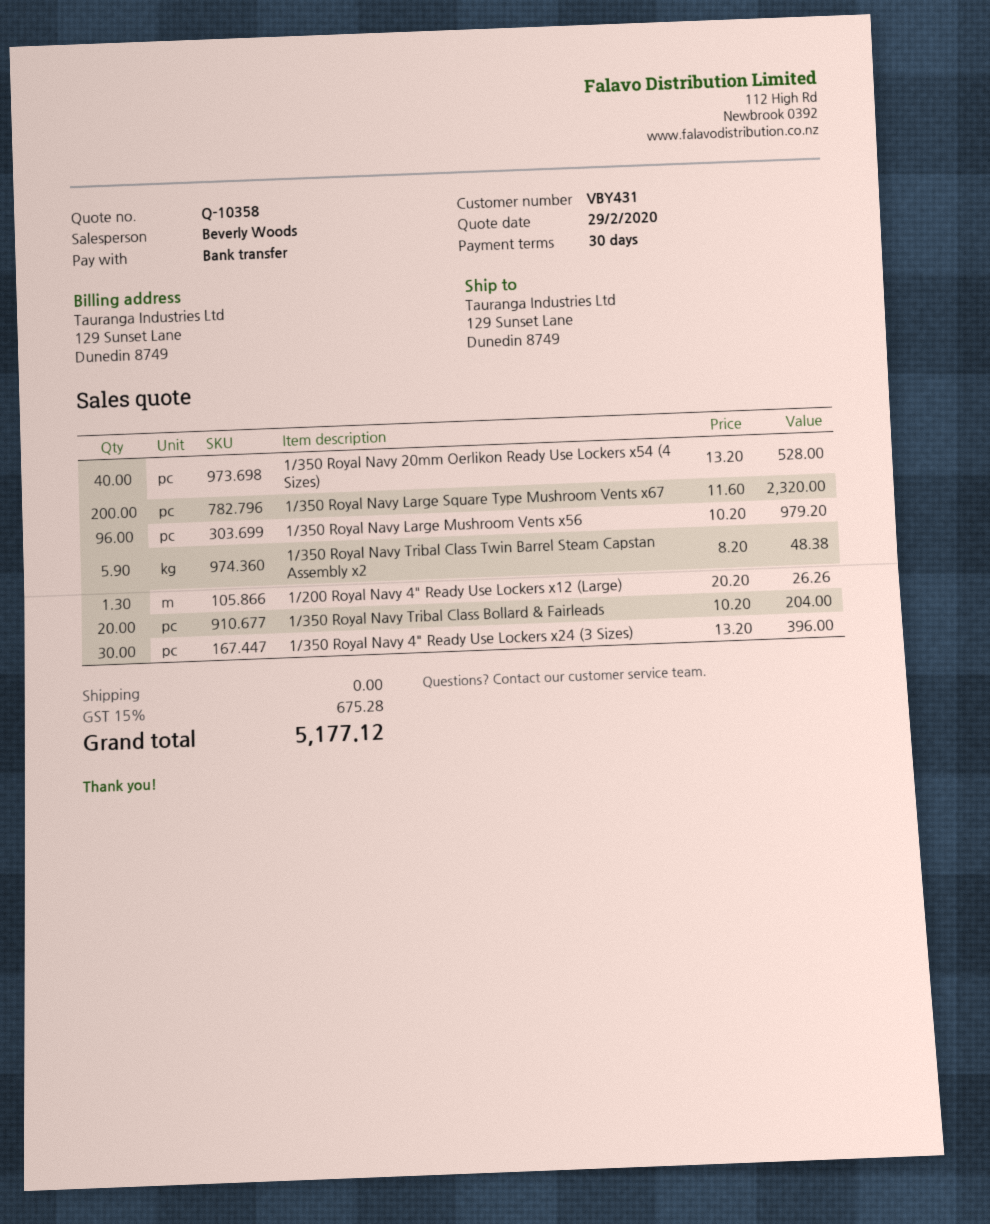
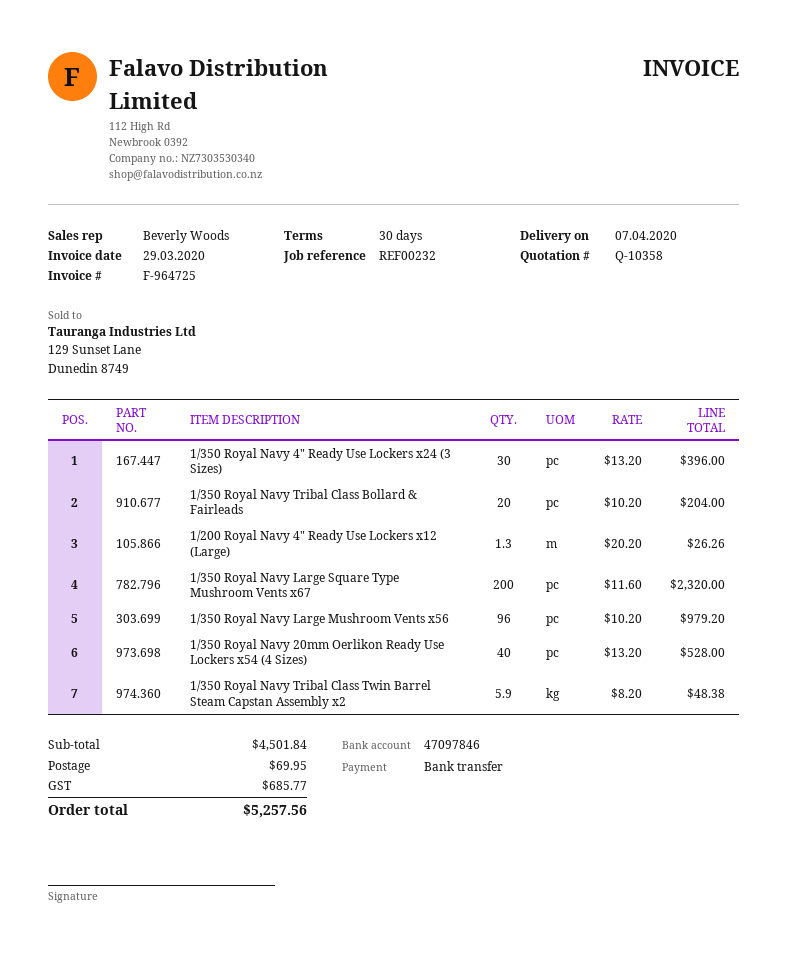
shipping: 0.00 -> 69.95
tax: 675.28 -> 685.77
total: 5177.12 -> 5257.56

